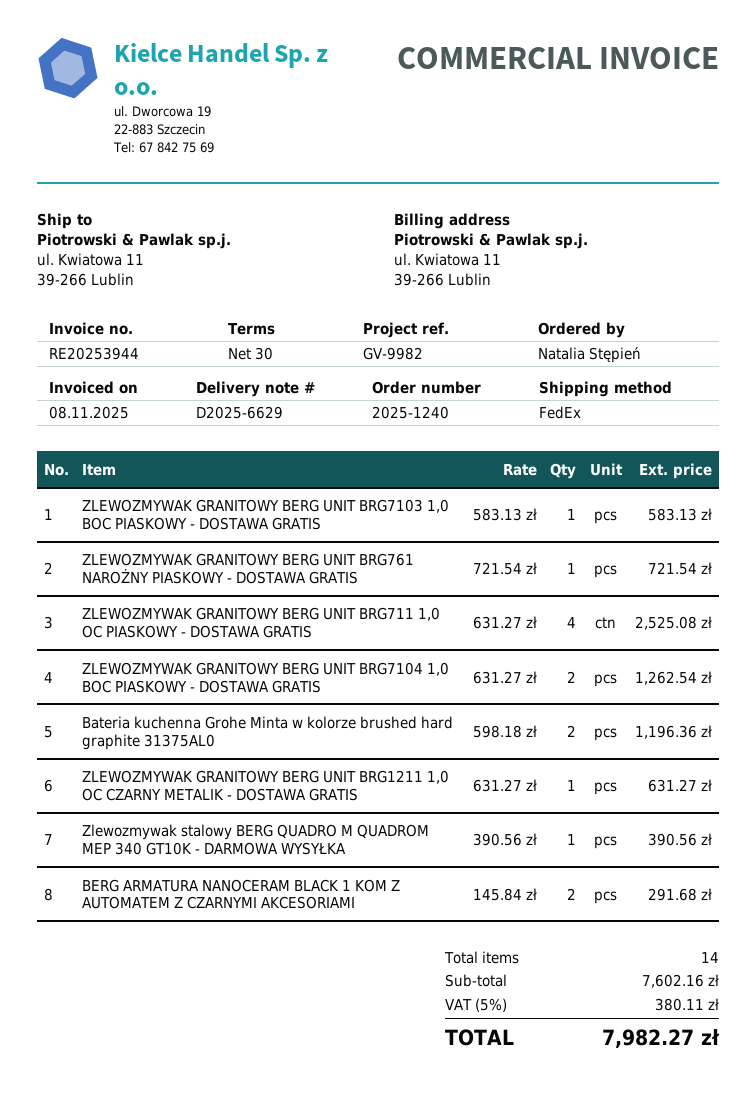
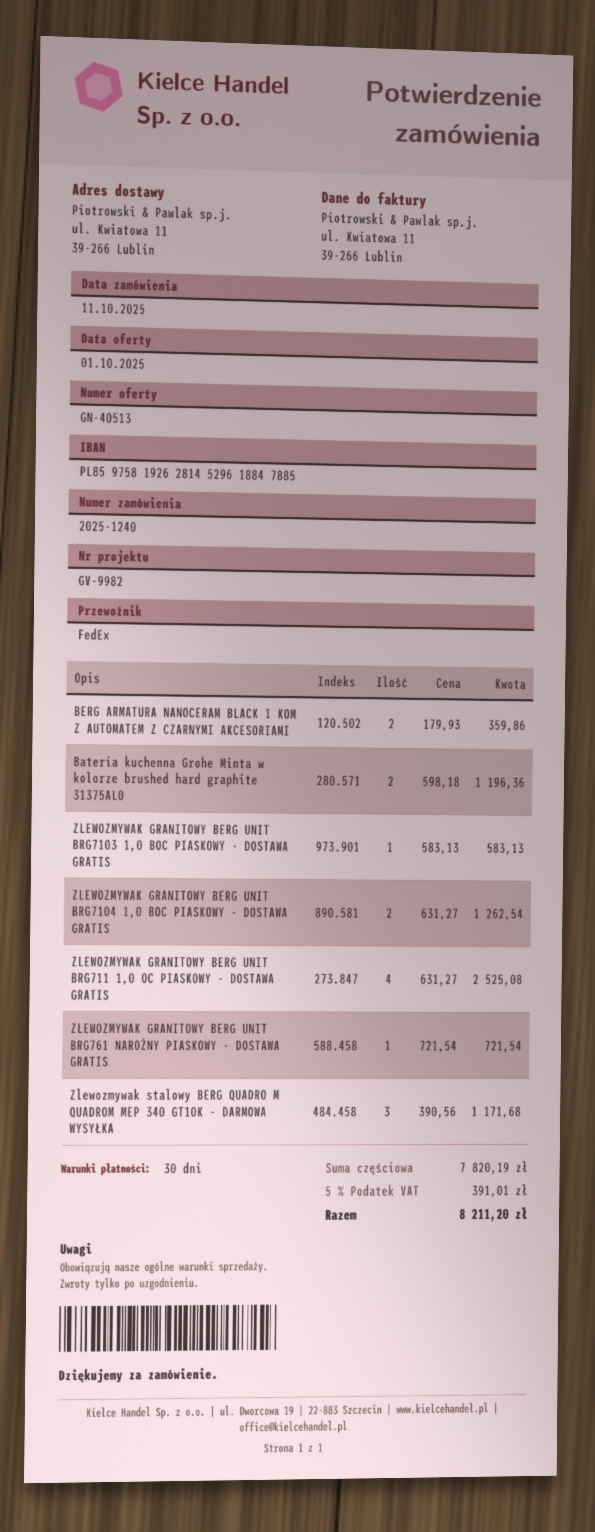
ZLEWOZMYWAK GRANITOWY BERG UNIT BRG1211 1,0 OC CZARNY METALIK - DOSTAWA GRATIS: 1 x 631.27 = 631.27 -> none
Zlewozmywak stalowy BERG QUADRO M QUADROM MEP 340 GT10K - DARMOWA WYSYŁKA: 1 x 390.56 = 390.56 -> 3 x 390.56 = 1171.68
BERG ARMATURA NANOCERAM BLACK 1 KOM Z AUTOMATEM Z CZARNYMI AKCESORIAMI: 2 x 145.84 = 291.68 -> 2 x 179.93 = 359.86
subtotal: 7602.16 -> 7820.19
tax: 5% = 380.11 -> 5% = 391.01
total: 7982.27 -> 8211.20

